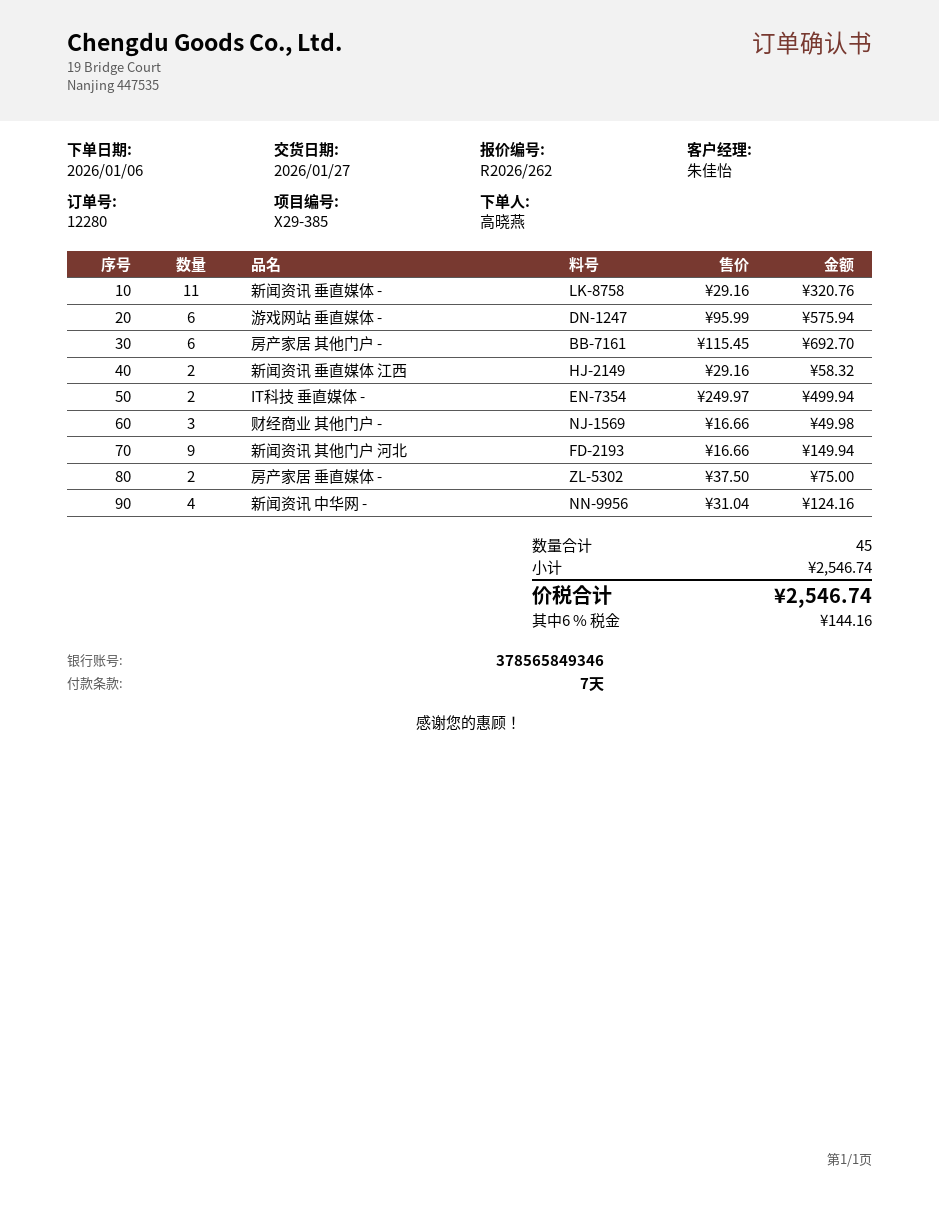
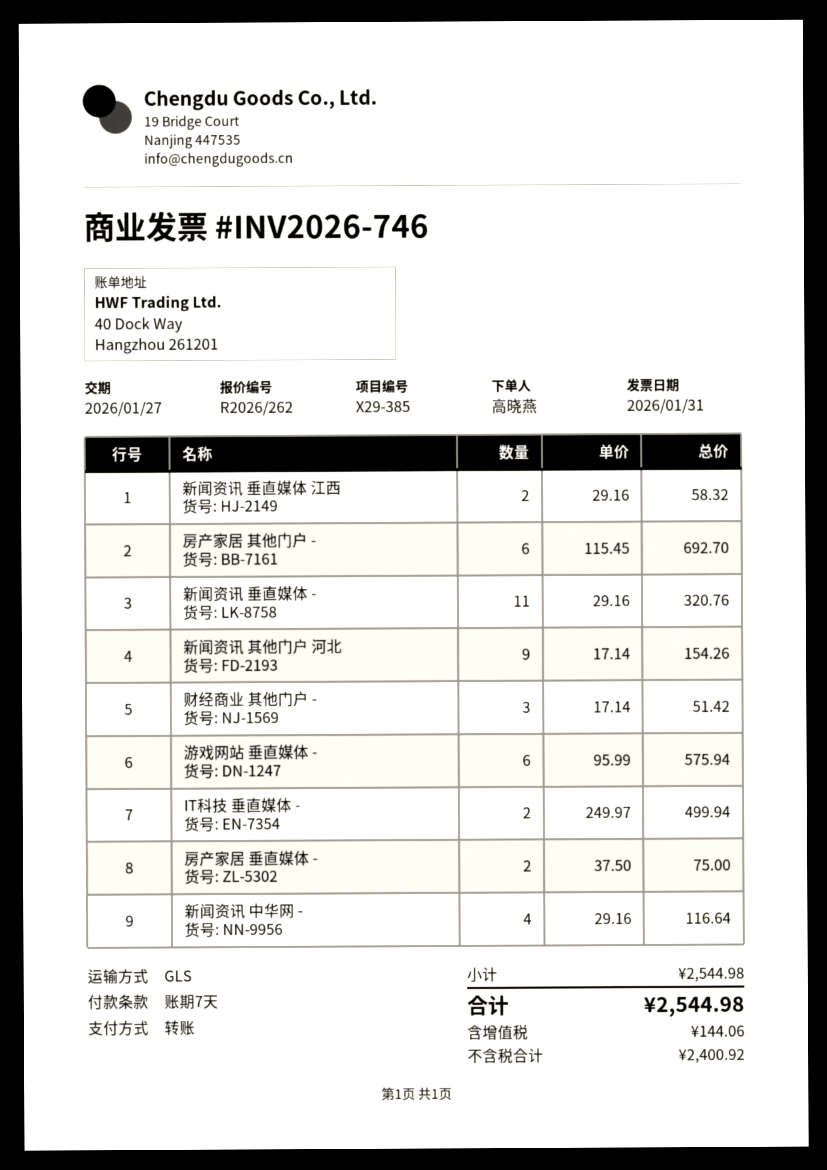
财经商业 其他门户 -: 3 x 16.66 = 49.98 -> 3 x 17.14 = 51.42
新闻资讯 其他门户 河北: 9 x 16.66 = 149.94 -> 9 x 17.14 = 154.26
新闻资讯 中华网 -: 4 x 31.04 = 124.16 -> 4 x 29.16 = 116.64
subtotal: 2546.74 -> 2544.98
tax: 144.16 -> 144.06
total: 2546.74 -> 2544.98

